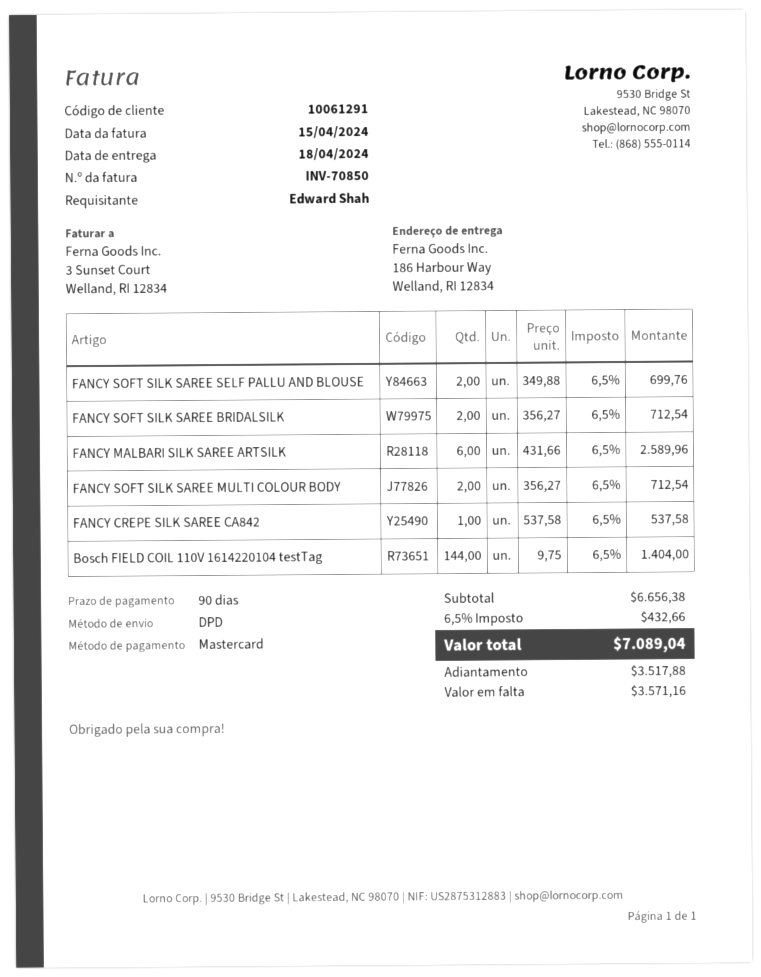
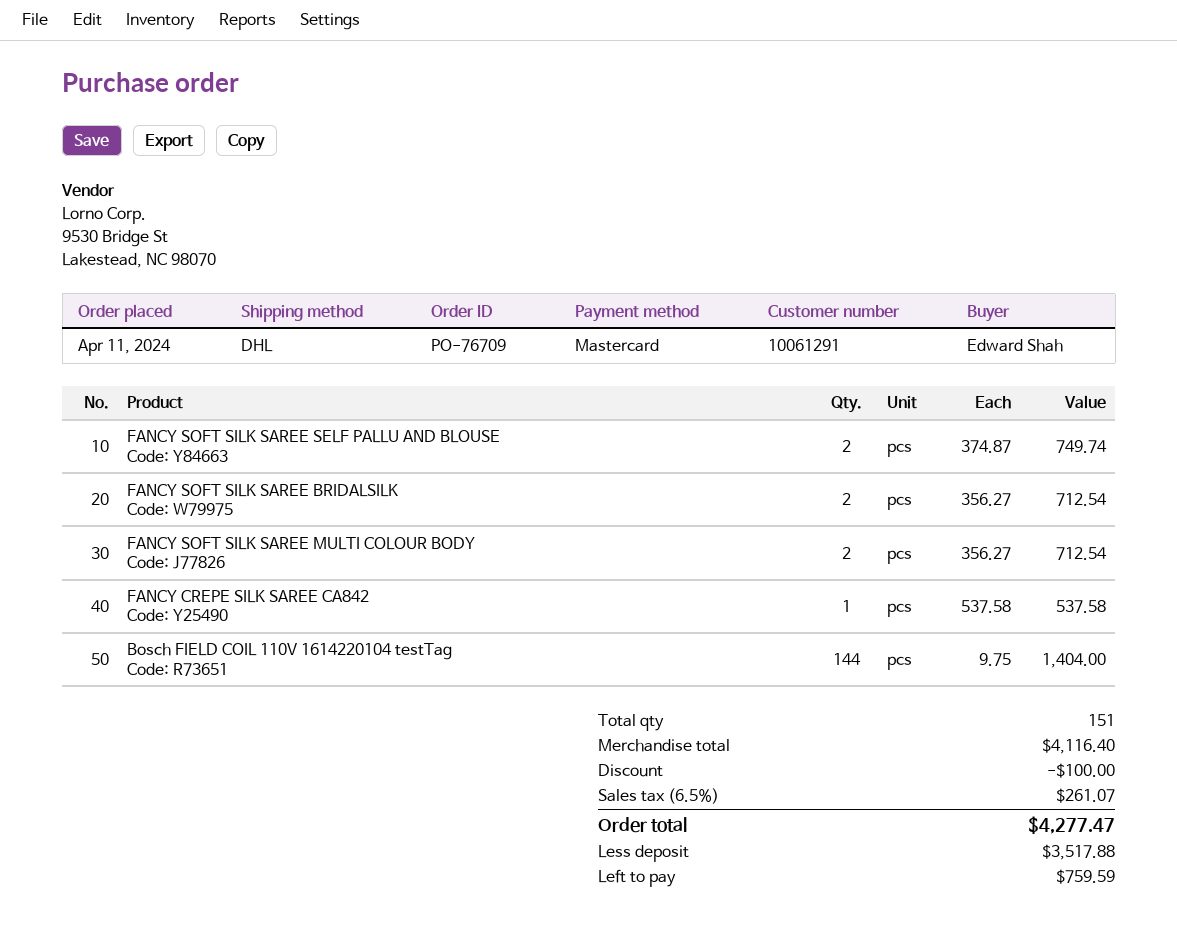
shipping method: DPD -> DHL
FANCY SOFT SILK SAREE SELF PALLU AND BLOUSE: 2 x 349.88 = 699.76 -> 2 x 374.87 = 749.74
FANCY MALBARI SILK SAREE ARTSILK: 6 x 431.66 = 2589.96 -> none
subtotal: 6656.38 -> 4116.40
discount: none -> 100.00
tax: 6.5% = 432.66 -> 6.5% = 261.07
total: 7089.04 -> 4277.47
balance: 3571.16 -> 759.59

